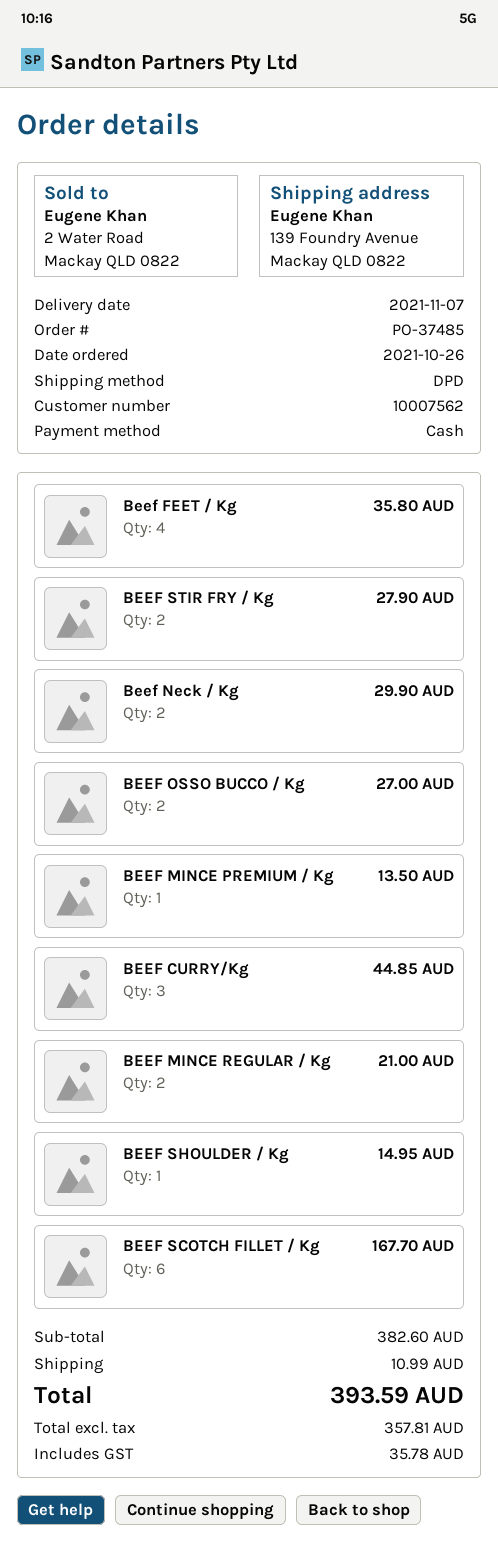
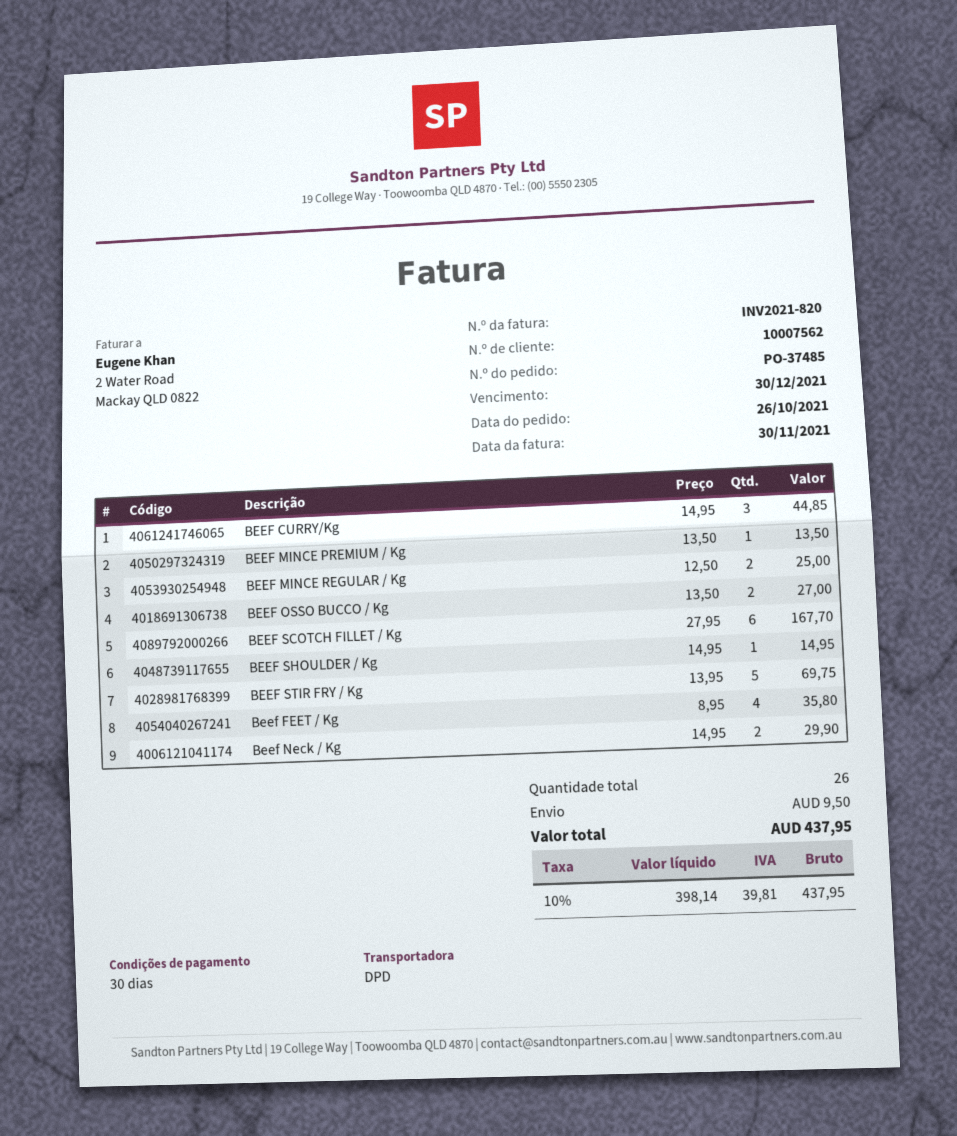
BEEF STIR FRY / Kg: 2 for 27.90 -> 5 for 69.75
BEEF MINCE REGULAR / Kg: 2 for 21.00 -> 2 for 25.00
shipping: 10.99 -> 9.50
net: 357.81 -> 398.14
tax: 35.78 -> 39.81
total: 393.59 -> 437.95

